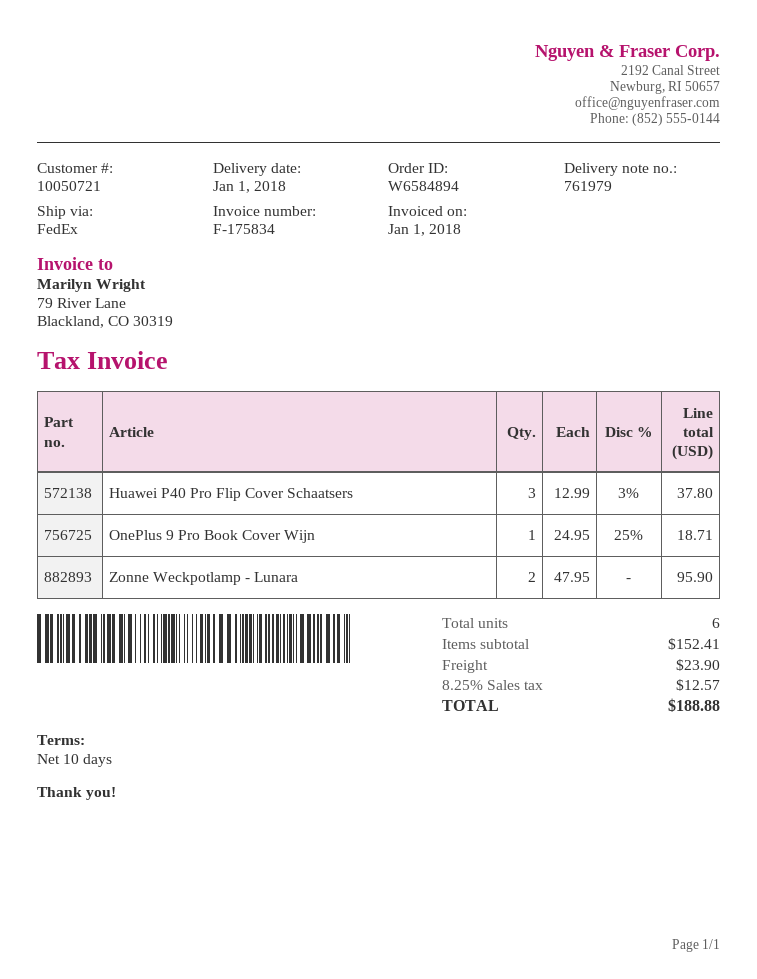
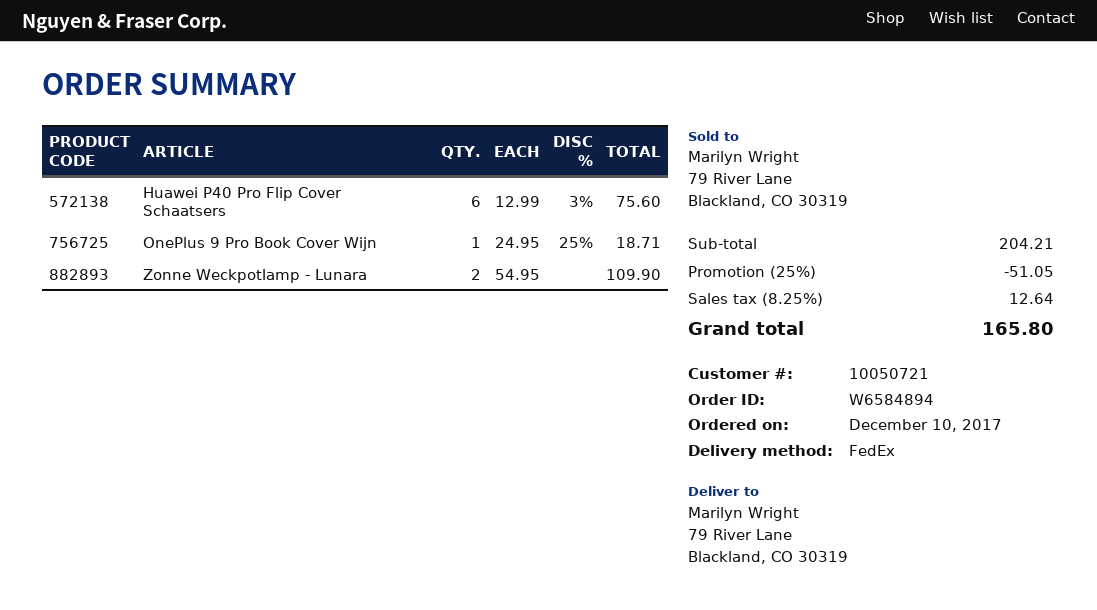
Huawei P40 Pro Flip Cover Schaatsers: 3 x 12.99 - 3% = 37.80 -> 6 x 12.99 - 3% = 75.60
Zonne Weckpotlamp - Lunara: 2 x 47.95 = 95.90 -> 2 x 54.95 = 109.90
subtotal: 152.41 -> 204.21
discount: none -> 25% = 51.05
shipping: 23.90 -> none
tax: 8.25% = 12.57 -> 8.25% = 12.64
total: 188.88 -> 165.80

